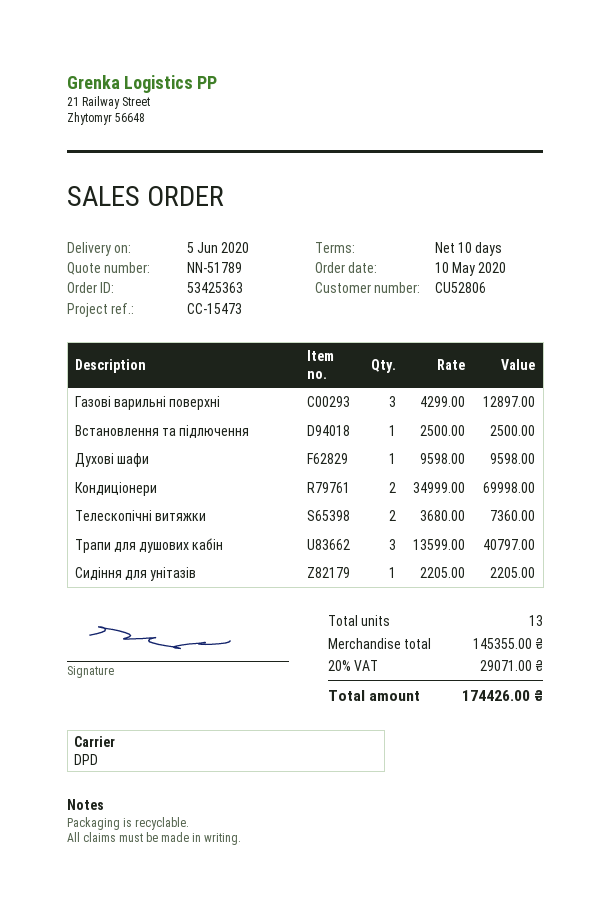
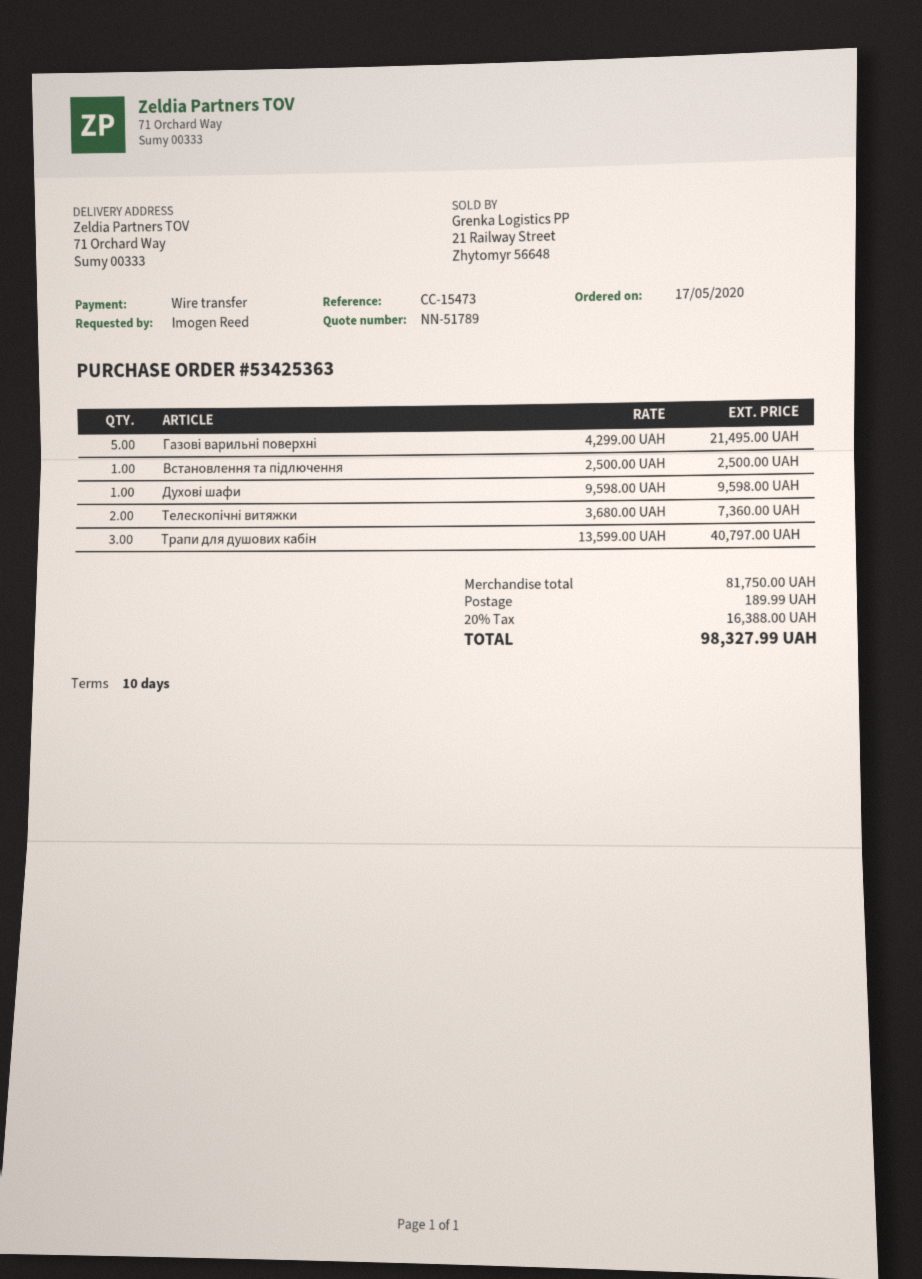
order date: 2020-05-10 -> 2020-05-17
Газові варильні поверхні: 3 x 4299.00 = 12897.00 -> 5 x 4299.00 = 21495.00
Кондиціонери: 2 x 34999.00 = 69998.00 -> none
Сидіння для унітазів: 1 x 2205.00 = 2205.00 -> none
subtotal: 145355.00 -> 81750.00
shipping: none -> 189.99
tax: 20% = 29071.00 -> 20% = 16388.00
total: 174426.00 -> 98327.99

